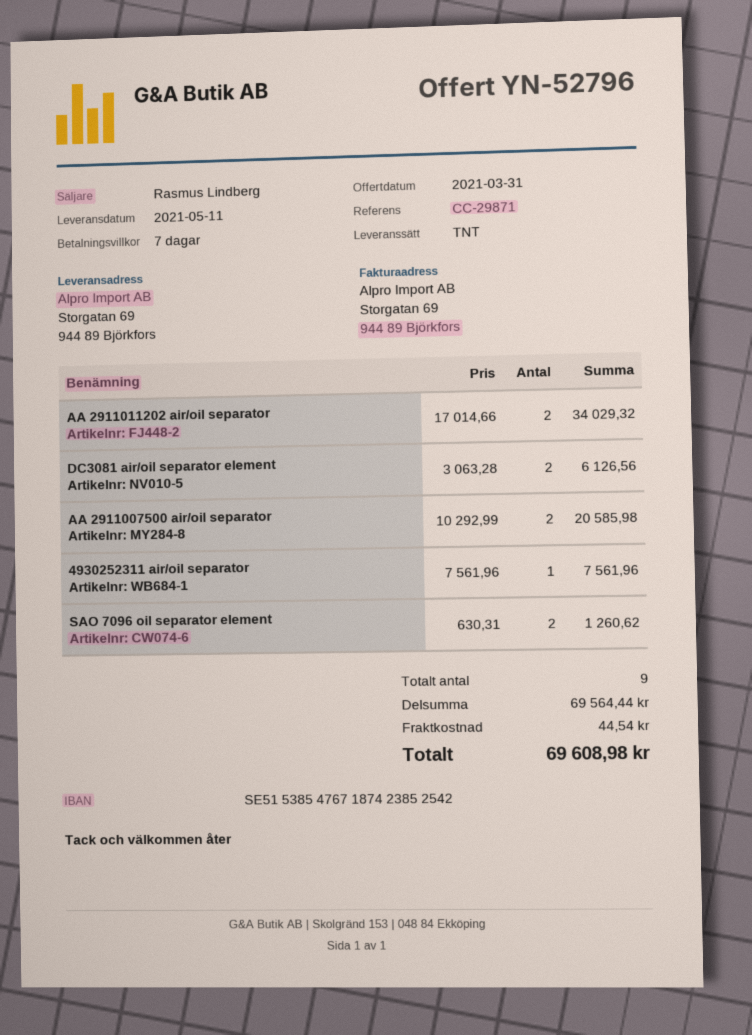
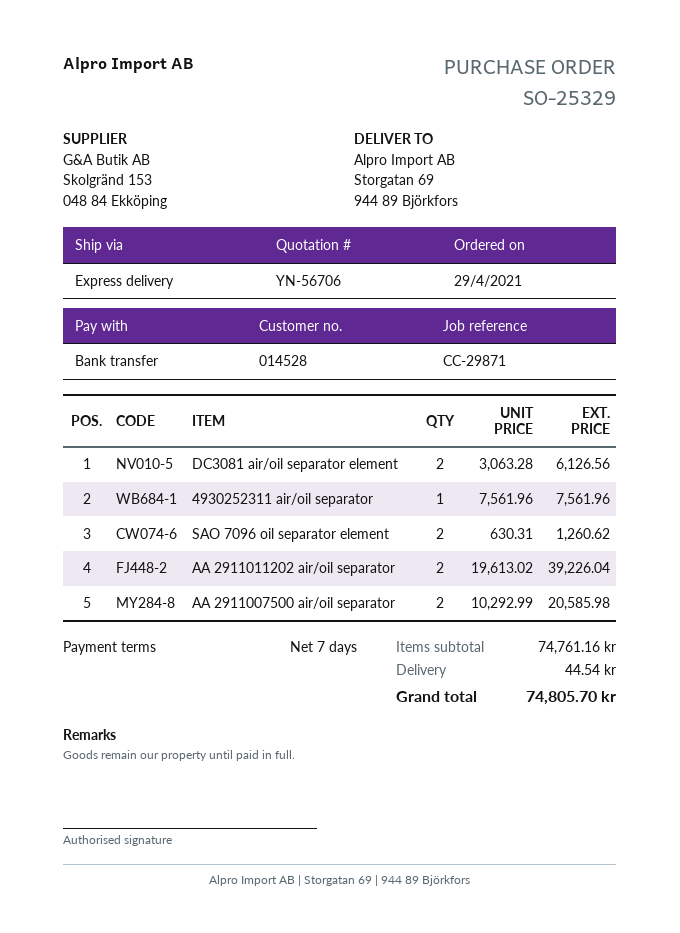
quote number: YN-52796 -> YN-56706
shipping method: TNT -> express
AA 2911011202 air/oil separator: 2 x 17014.66 = 34029.32 -> 2 x 19613.02 = 39226.04
subtotal: 69564.44 -> 74761.16
total: 69608.98 -> 74805.70

